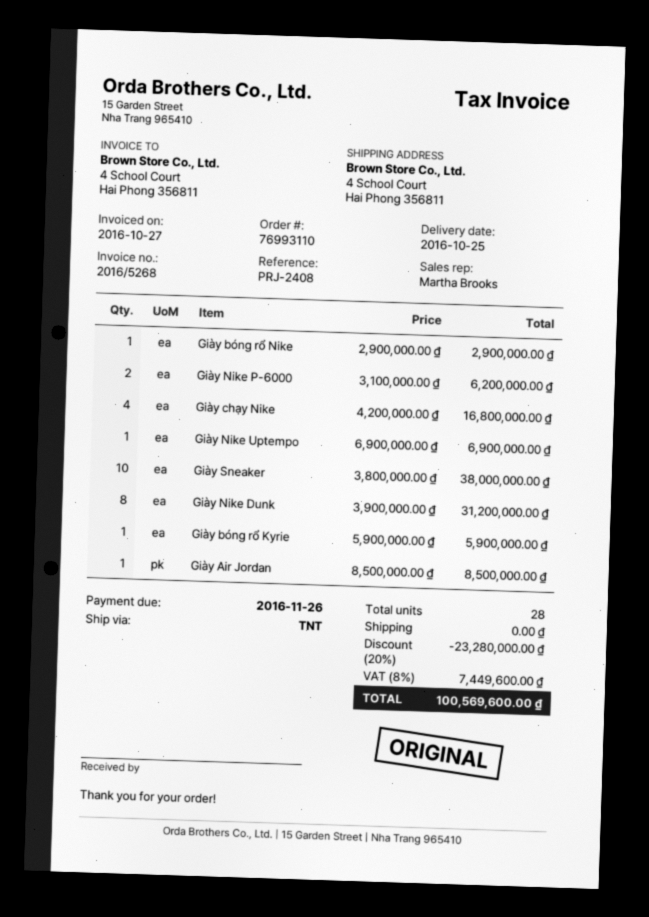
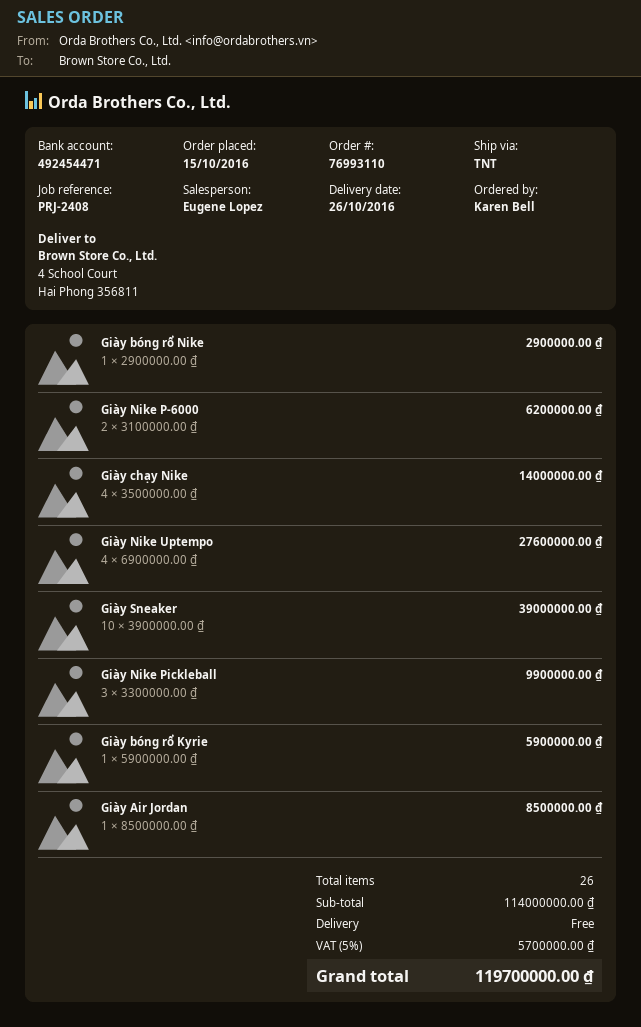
delivery date: 2016-10-25 -> 2016-10-26
sales rep: Martha Brooks -> Eugene Lopez
Giày chạy Nike: 4 x 4200000.00 = 16800000.00 -> 4 x 3500000.00 = 14000000.00
Giày Nike Uptempo: 1 x 6900000.00 = 6900000.00 -> 4 x 6900000.00 = 27600000.00
Giày Sneaker: 10 x 3800000.00 = 38000000.00 -> 10 x 3900000.00 = 39000000.00
Giày Nike Dunk: 8 x 3900000.00 = 31200000.00 -> none
Giày Nike Pickleball: none -> 3 x 3300000.00 = 9900000.00
total quantity: 28 -> 26
discount: 20% = 23280000.00 -> none
tax: 8% = 7449600.00 -> 5% = 5700000.00
total: 100569600.00 -> 119700000.00

